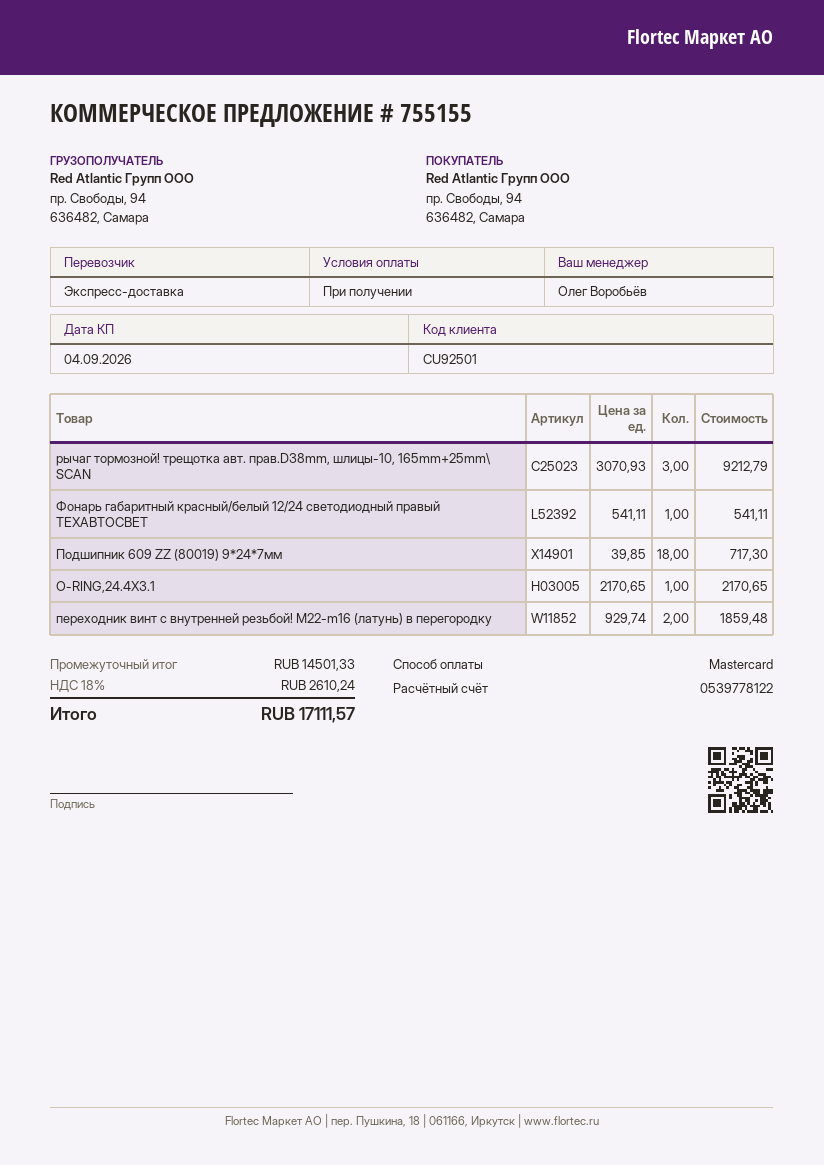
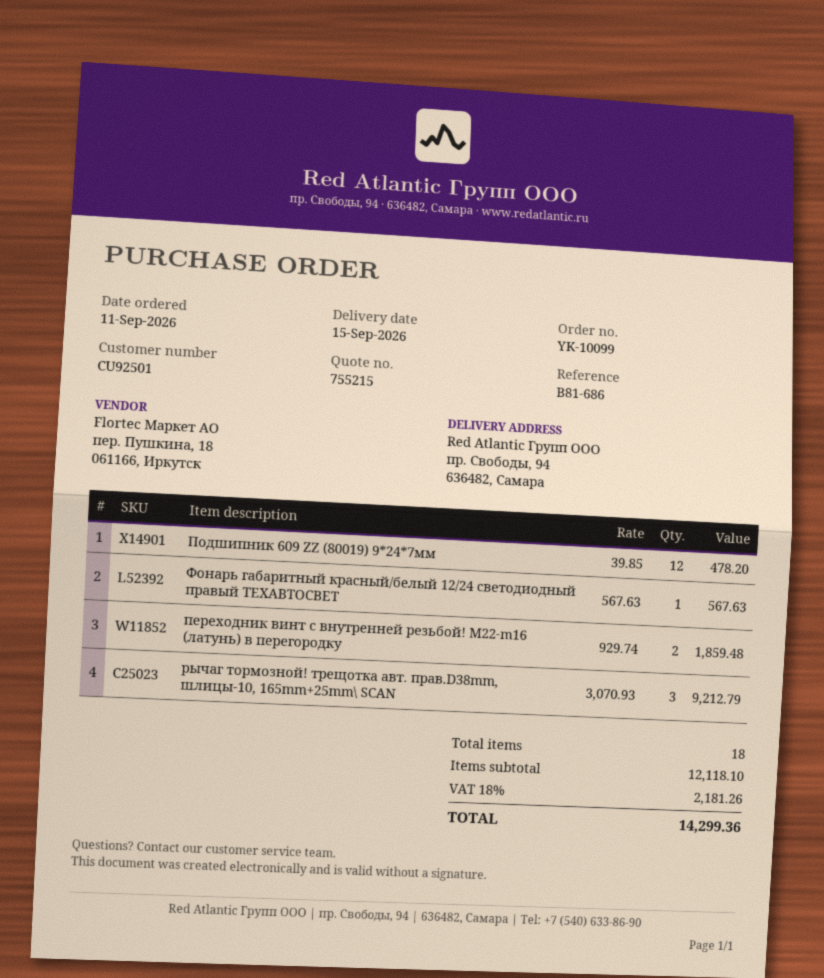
quote number: 755155 -> 755215
Фонарь габаритный красный/белый 12/24 светодиодный правый ТЕХАВТОСВЕТ: 1 x 541.11 = 541.11 -> 1 x 567.63 = 567.63
Подшипник 609 ZZ (80019) 9*24*7мм: 18 x 39.85 = 717.30 -> 12 x 39.85 = 478.20
O-RING,24.4X3.1: 1 x 2170.65 = 2170.65 -> none
subtotal: 14501.33 -> 12118.10
tax: 18% = 2610.24 -> 18% = 2181.26
total: 17111.57 -> 14299.36

